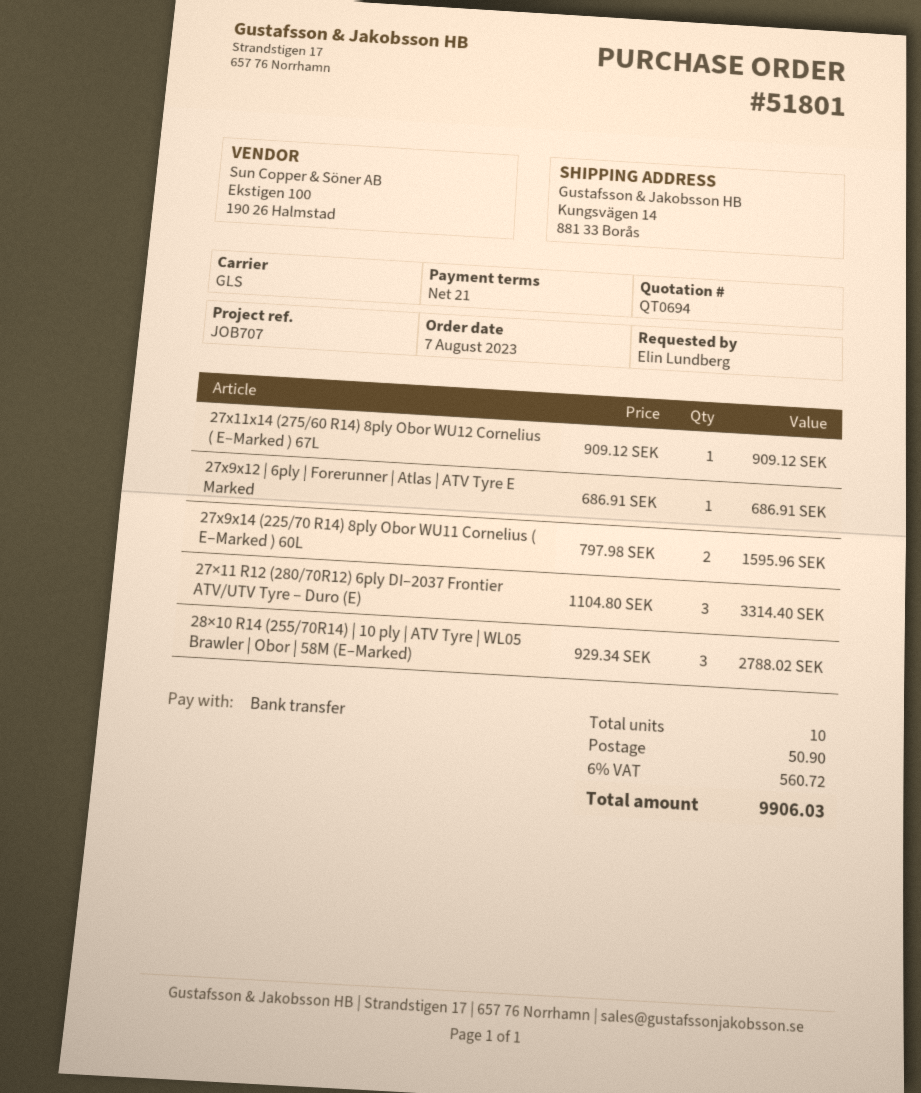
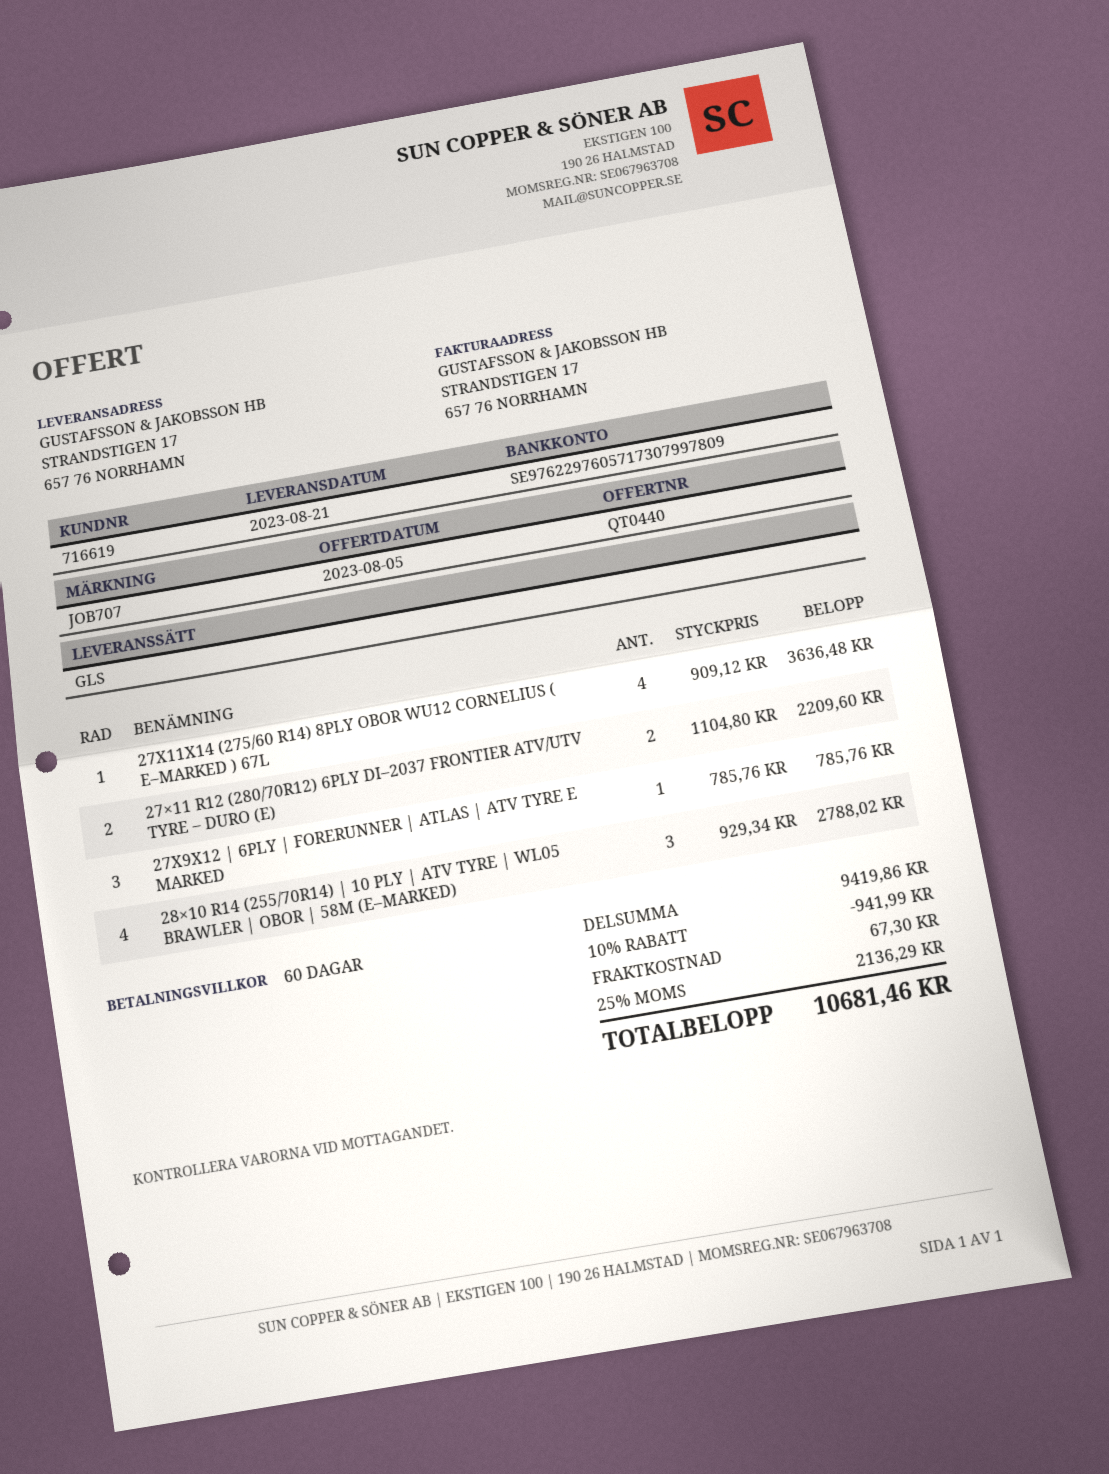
quote number: QT0694 -> QT0440
payment terms: 21 days -> 60 days
ship to: Kungsvägen 14, 881 33 Borås -> STRANDSTIGEN 17, 657 76 NORRHAMN
27x11x14 (275/60 R14) 8ply Obor WU12 Cornelius ( E–Marked ) 67L: 1 x 909.12 = 909.12 -> 4 x 909.12 = 3636.48
27x9x12 | 6ply | Forerunner | Atlas | ATV Tyre E Marked: 1 x 686.91 = 686.91 -> 1 x 785.76 = 785.76
27x9x14 (225/70 R14) 8ply Obor WU11 Cornelius ( E–Marked ) 60L: 2 x 797.98 = 1595.96 -> none
27×11 R12 (280/70R12) 6ply DI–2037 Frontier ATV/UTV Tyre – Duro (E): 3 x 1104.80 = 3314.40 -> 2 x 1104.80 = 2209.60
discount: none -> 10% = 941.99
shipping: 50.90 -> 67.30
tax: 6% = 560.72 -> 25% = 2136.29
total: 9906.03 -> 10681.46

